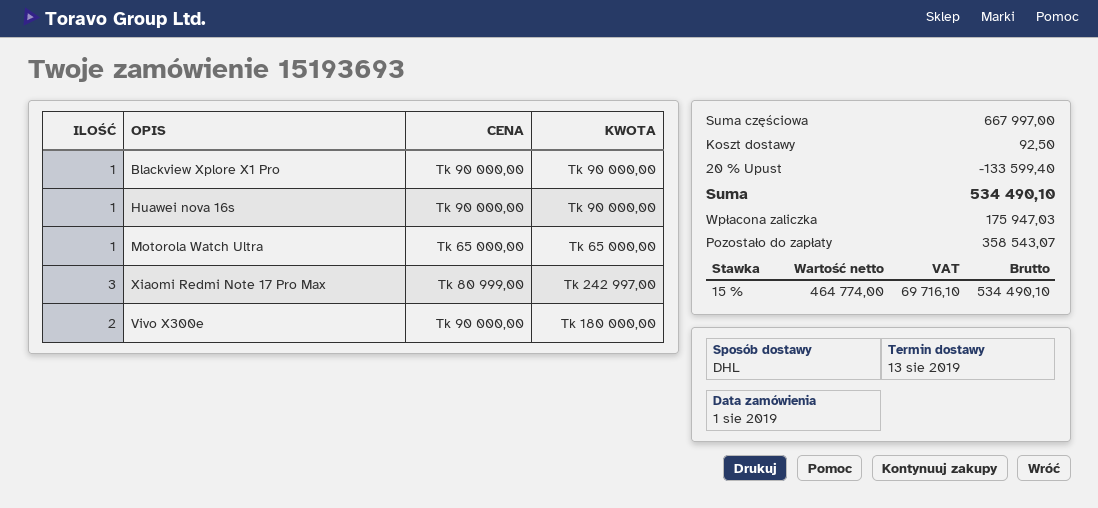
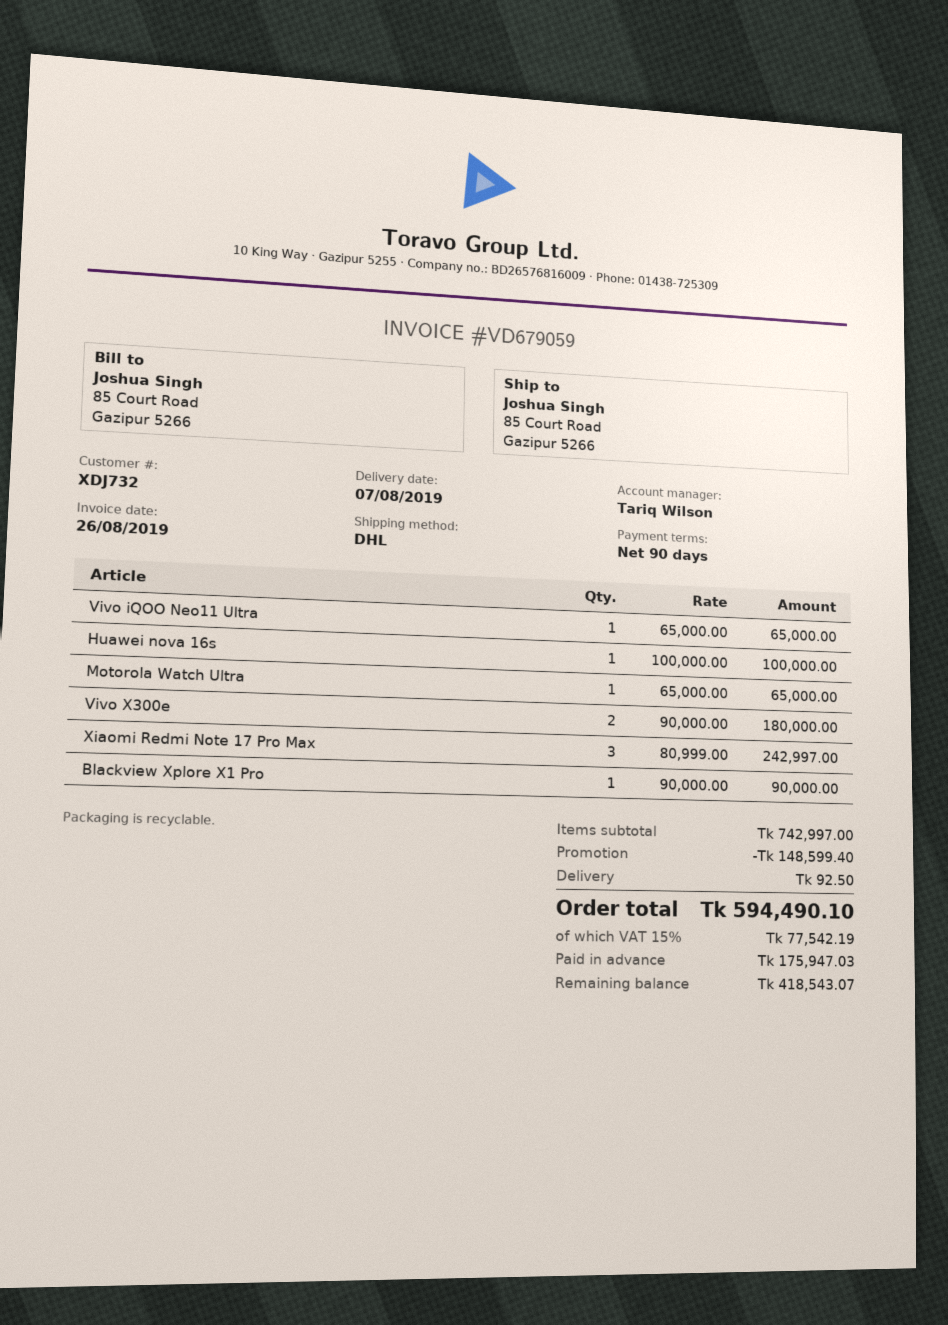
delivery date: 2019-08-13 -> 2019-08-07
Huawei nova 16s: 1 x 90000.00 = 90000.00 -> 1 x 100000.00 = 100000.00
Vivo iQOO Neo11 Ultra: none -> 1 x 65000.00 = 65000.00
subtotal: 667997.00 -> 742997.00
discount: 133599.40 -> 148599.40
tax: 15% = 69716.10 -> 15% = 77542.19
total: 534490.10 -> 594490.10
balance: 358543.07 -> 418543.07

